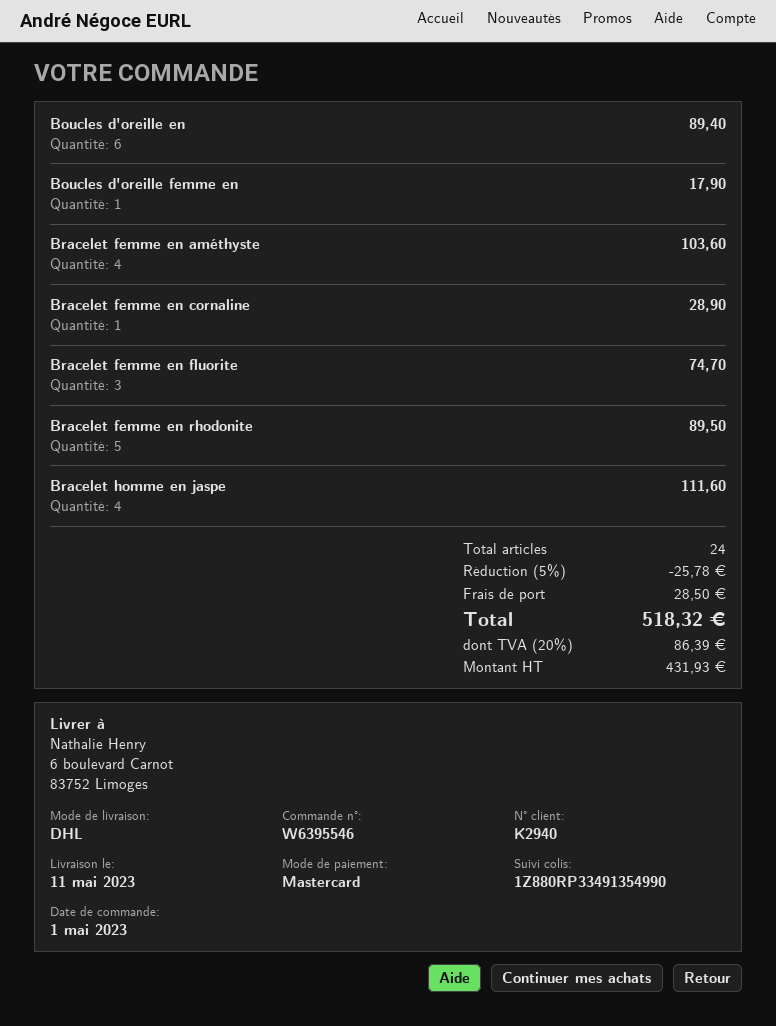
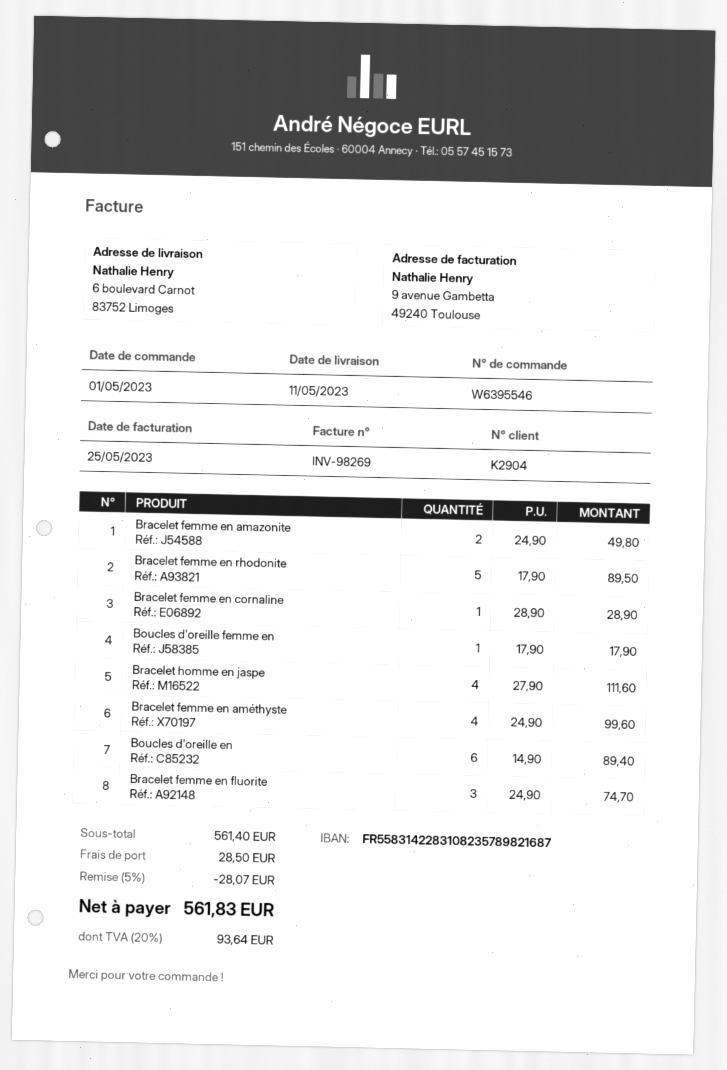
customer number: K2940 -> K2904
Bracelet femme en améthyste: 4 for 103.60 -> 4 for 99.60
Bracelet femme en amazonite: none -> 2 for 49.80
discount: 5% = 25.78 -> 5% = 28.07
tax: 20% = 86.39 -> 20% = 93.64
total: 518.32 -> 561.83

